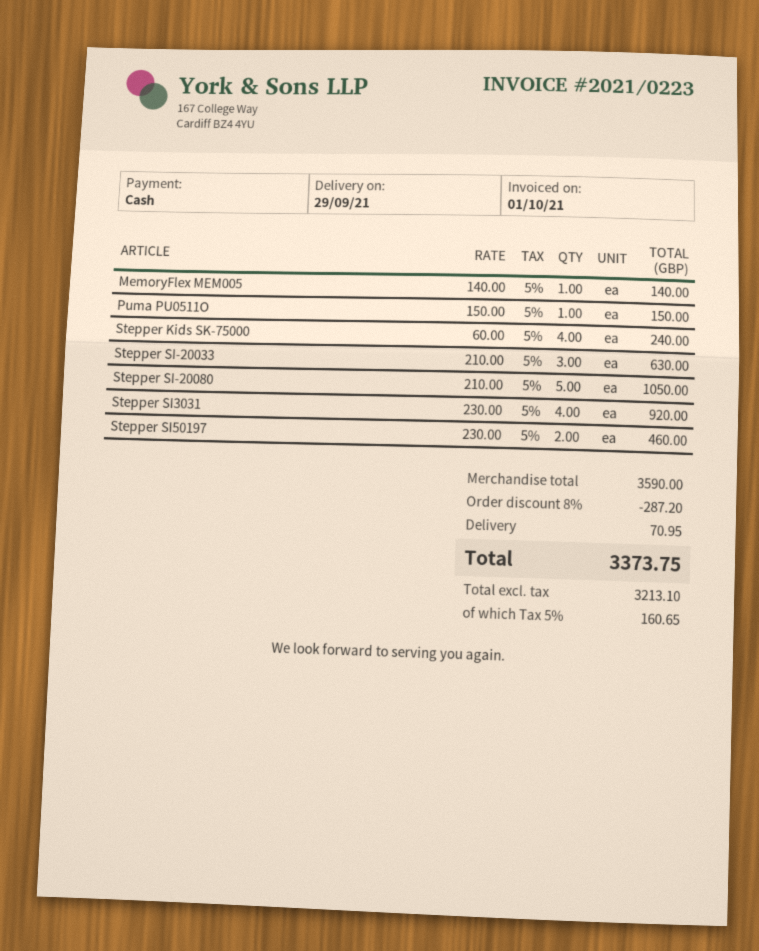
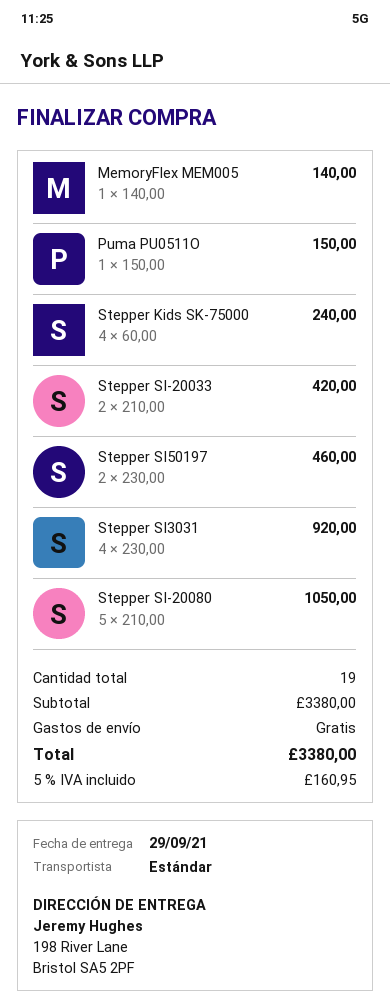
Stepper SI-20033: 3 x 210.00 = 630.00 -> 2 x 210.00 = 420.00
subtotal: 3590.00 -> 3380.00
discount: 8% = 287.20 -> none
shipping: 70.95 -> 0.00
tax: 5% = 160.65 -> 5% = 160.95
total: 3373.75 -> 3380.00

